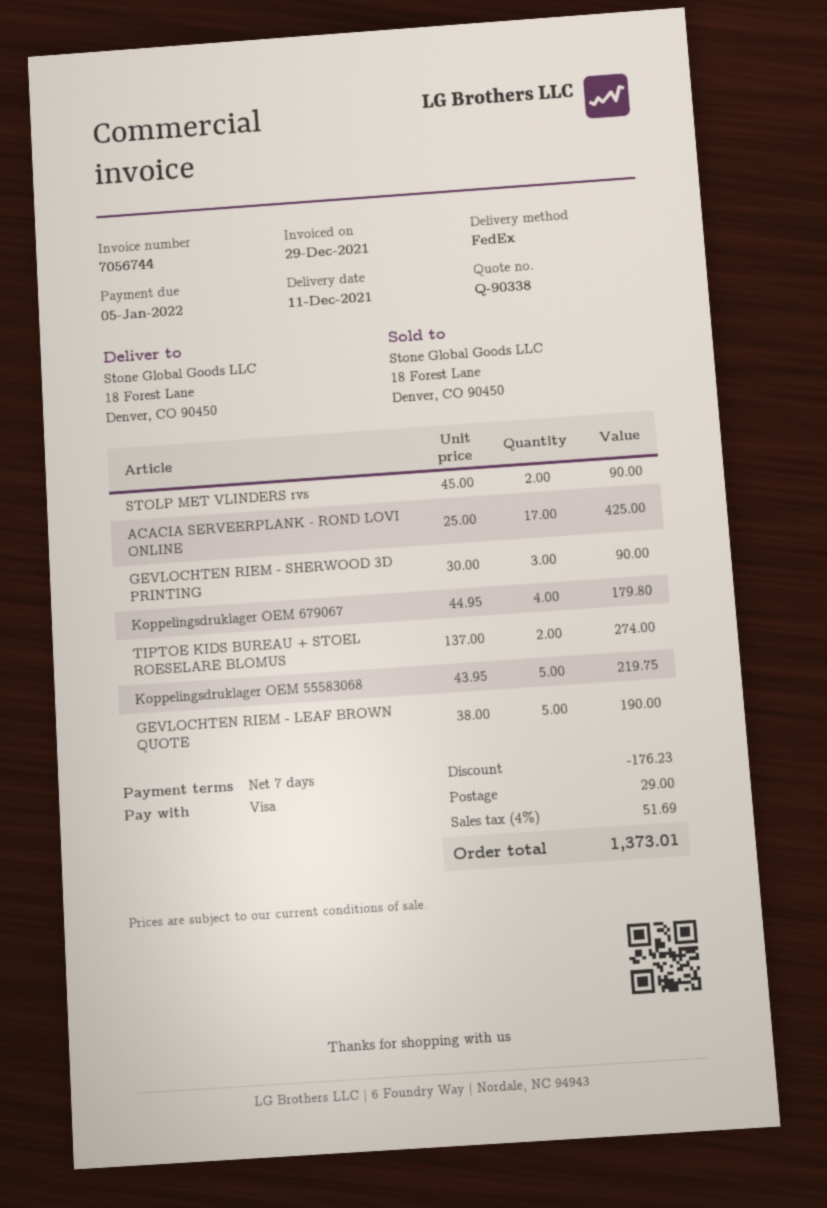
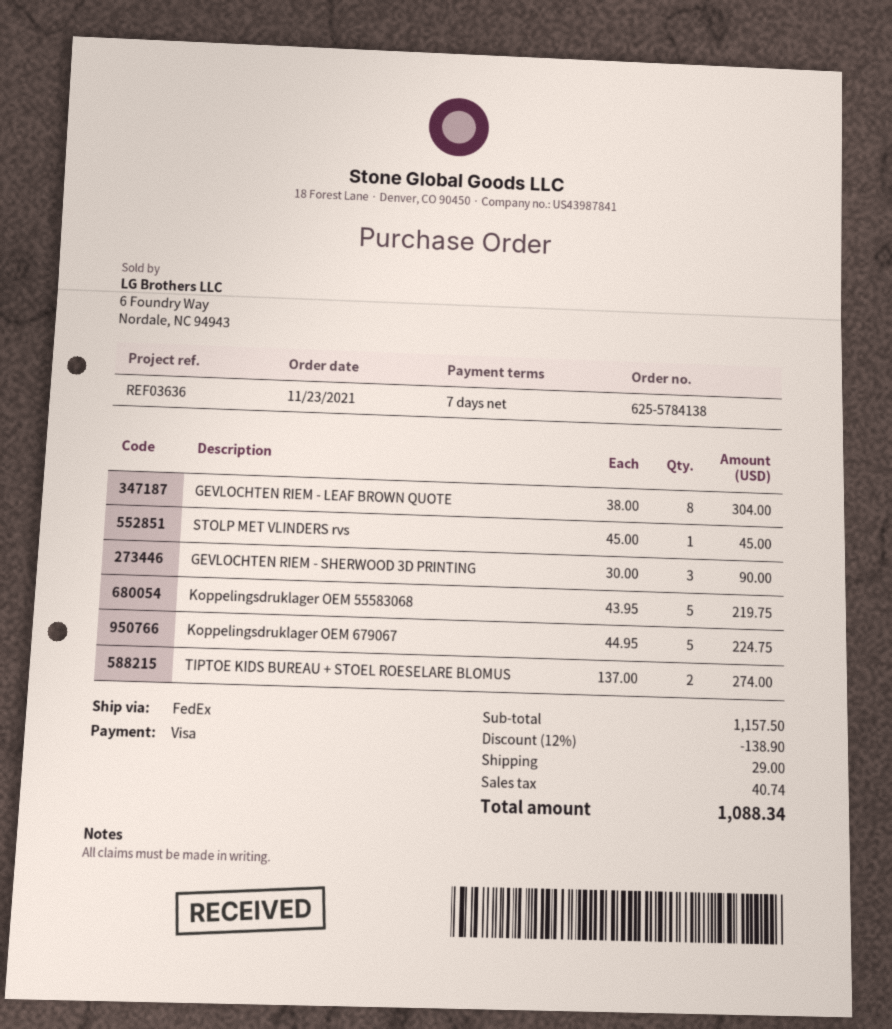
STOLP MET VLINDERS rvs: 2 x 45.00 = 90.00 -> 1 x 45.00 = 45.00
ACACIA SERVEERPLANK - ROND LOVI ONLINE: 17 x 25.00 = 425.00 -> none
Koppelingsdruklager OEM 679067: 4 x 44.95 = 179.80 -> 5 x 44.95 = 224.75
GEVLOCHTEN RIEM - LEAF BROWN QUOTE: 5 x 38.00 = 190.00 -> 8 x 38.00 = 304.00
discount: 176.23 -> 138.90
tax: 51.69 -> 40.74
total: 1373.01 -> 1088.34

